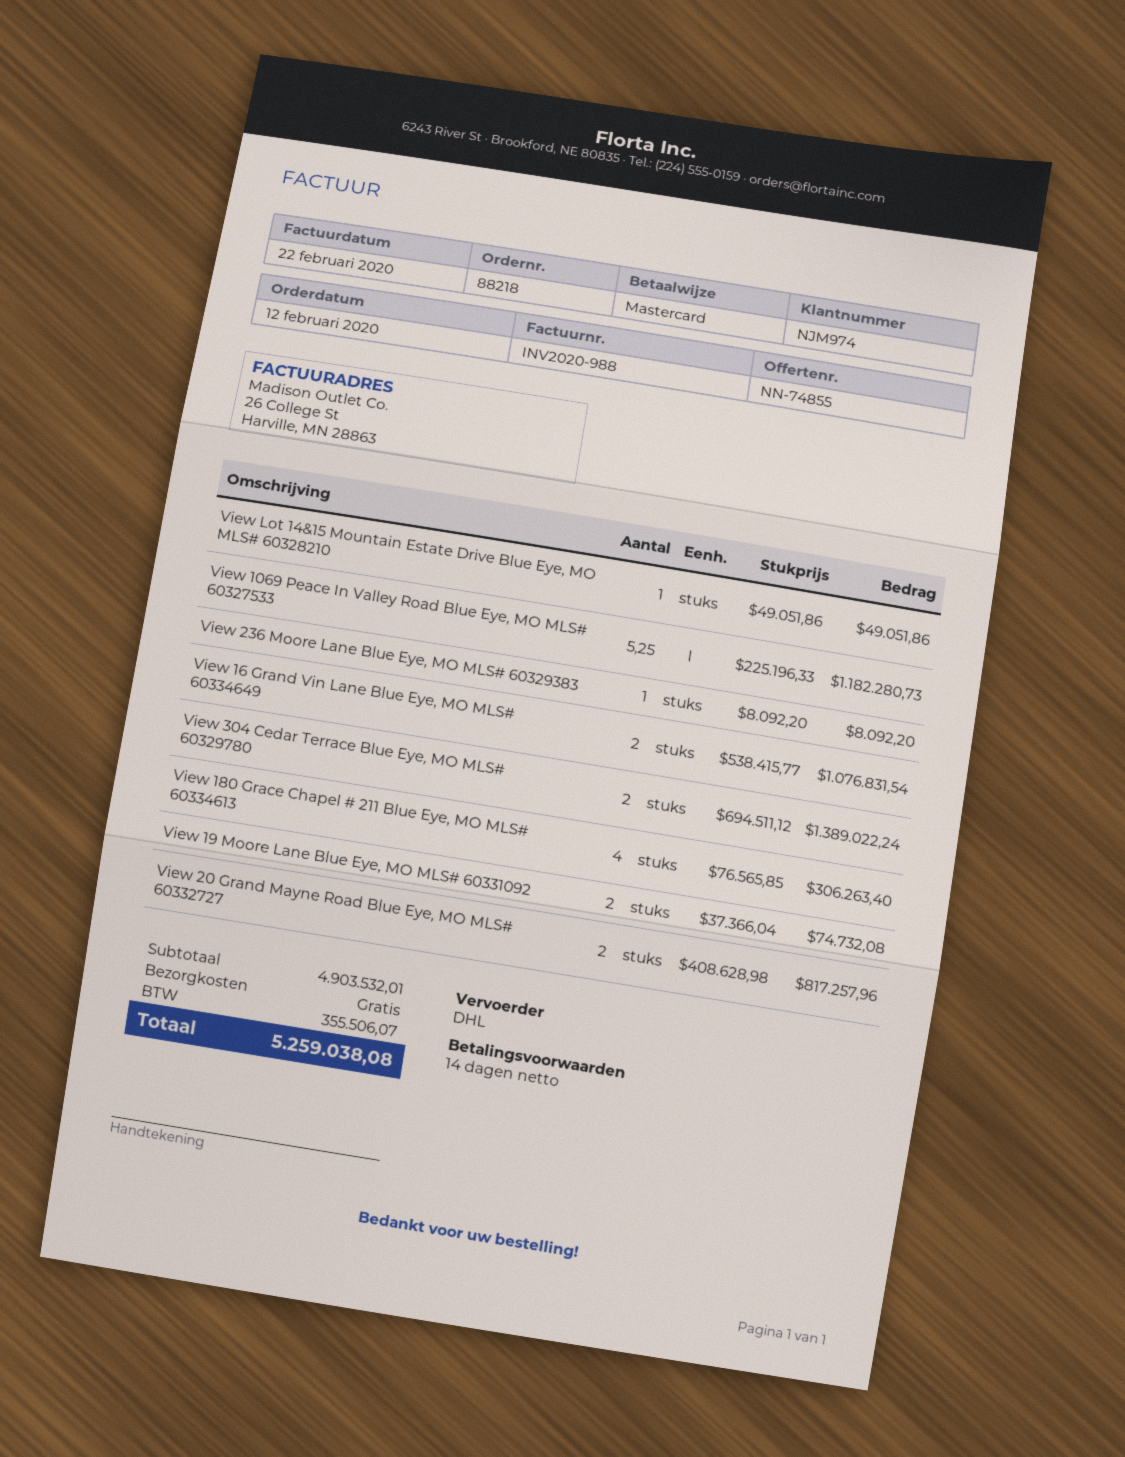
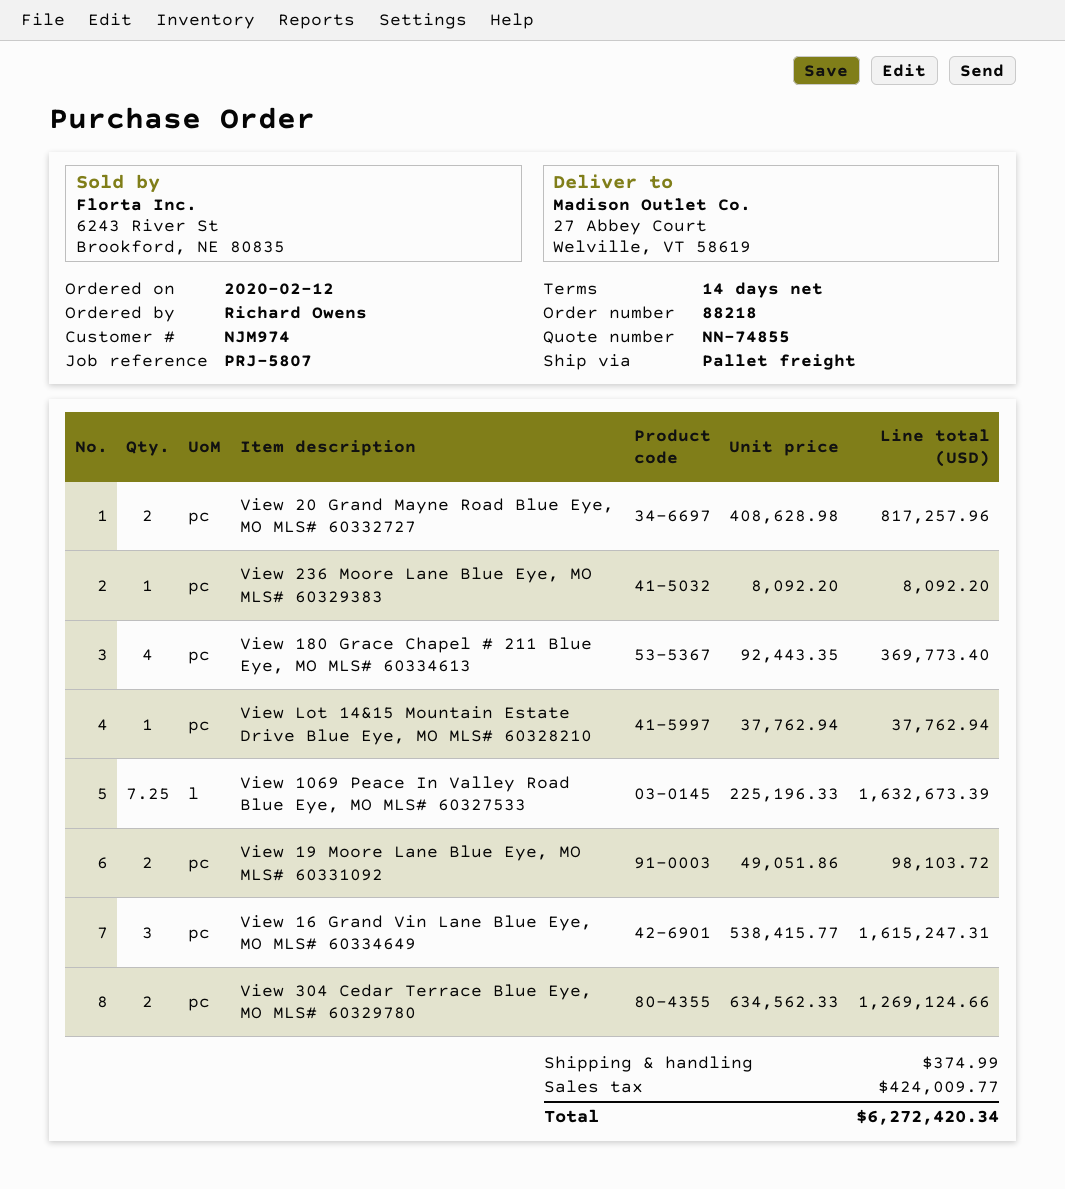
shipping method: DHL -> pallet freight
View Lot 14&15 Mountain Estate Drive Blue Eye, MO MLS# 60328210: 1 x 49051.86 = 49051.86 -> 1 x 37762.94 = 37762.94
View 1069 Peace In Valley Road Blue Eye, MO MLS# 60327533: 5.25 x 225196.33 = 1182280.73 -> 7.25 x 225196.33 = 1632673.39
View 16 Grand Vin Lane Blue Eye, MO MLS# 60334649: 2 x 538415.77 = 1076831.54 -> 3 x 538415.77 = 1615247.31
View 304 Cedar Terrace Blue Eye, MO MLS# 60329780: 2 x 694511.12 = 1389022.24 -> 2 x 634562.33 = 1269124.66
View 180 Grace Chapel # 211 Blue Eye, MO MLS# 60334613: 4 x 76565.85 = 306263.40 -> 4 x 92443.35 = 369773.40
View 19 Moore Lane Blue Eye, MO MLS# 60331092: 2 x 37366.04 = 74732.08 -> 2 x 49051.86 = 98103.72
shipping: 0.00 -> 374.99
tax: 355506.07 -> 424009.77
total: 5259038.08 -> 6272420.34

